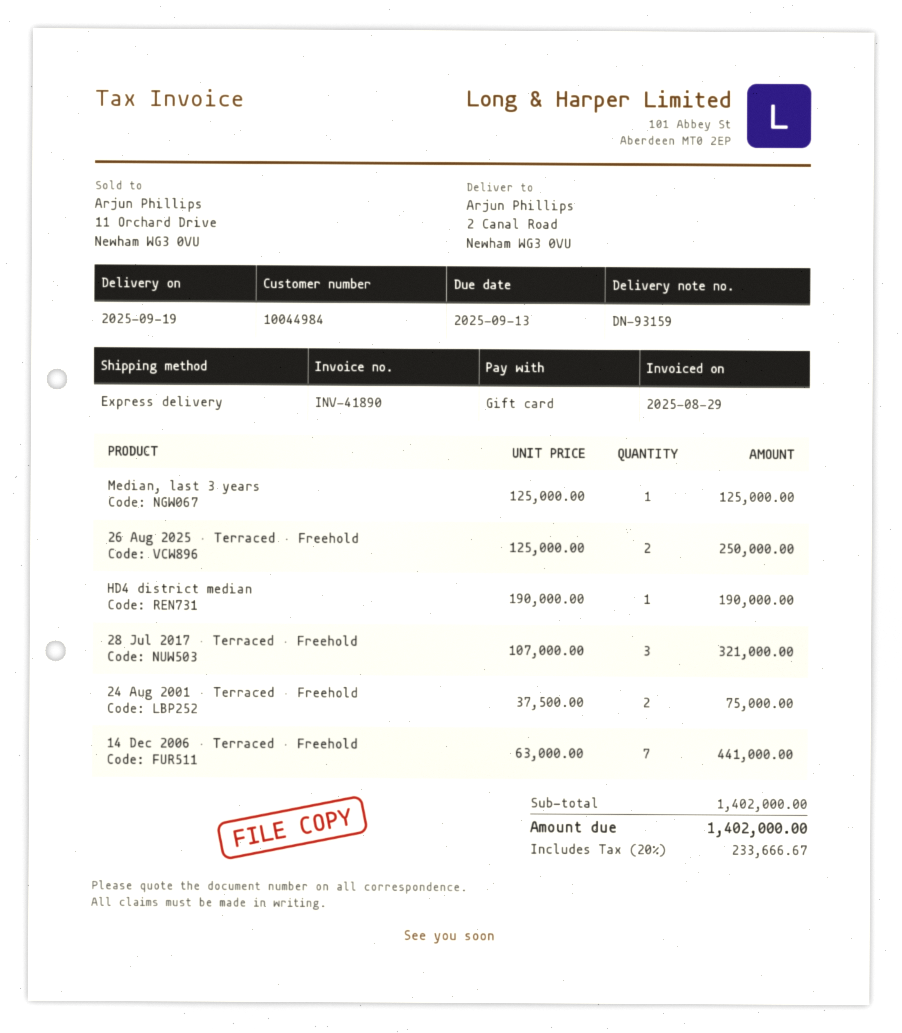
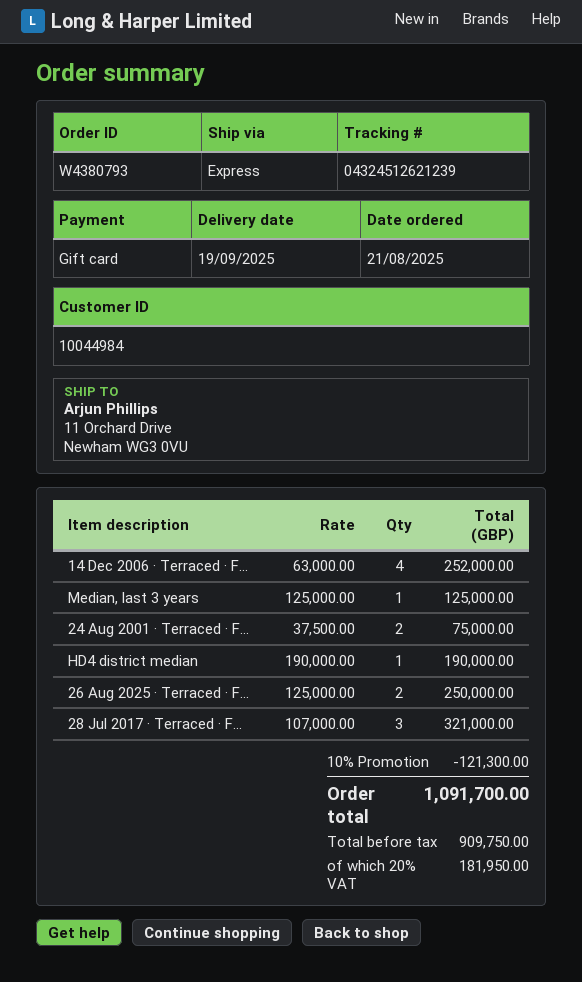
ship to: 2 Canal Road, Newham WG3 0VU -> 11 Orchard Drive, Newham WG3 0VU
14 Dec 2006 · Terraced · Freehold: 7 x 63000.00 = 441000.00 -> 4 x 63000.00 = 252000.00
discount: none -> 10% = 121300.00
tax: 20% = 233666.67 -> 20% = 181950.00
total: 1402000.00 -> 1091700.00

